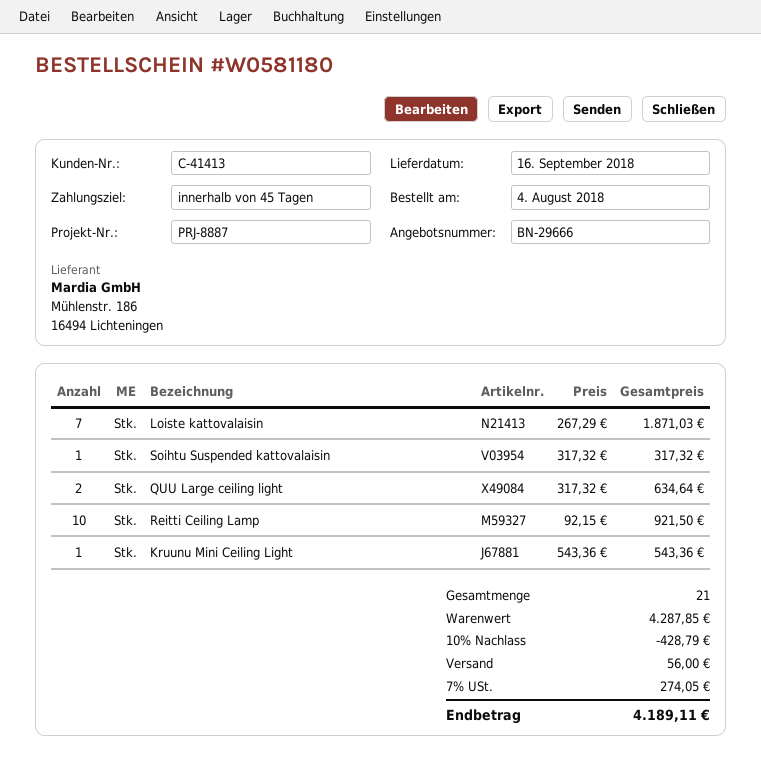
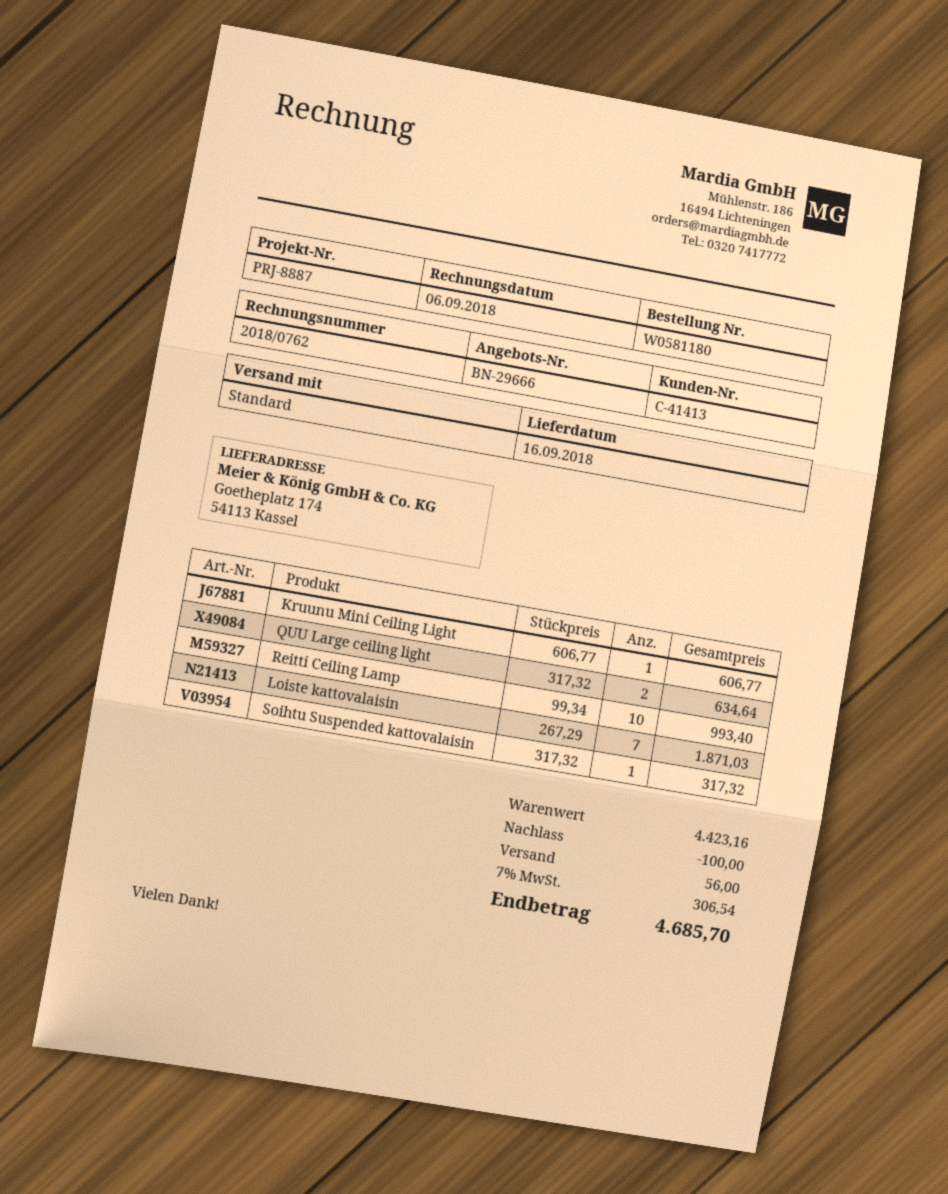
Reitti Ceiling Lamp: 10 x 92.15 = 921.50 -> 10 x 99.34 = 993.40
Kruunu Mini Ceiling Light: 1 x 543.36 = 543.36 -> 1 x 606.77 = 606.77
subtotal: 4287.85 -> 4423.16
discount: 428.79 -> 100.00
tax: 7% = 274.05 -> 7% = 306.54
total: 4189.11 -> 4685.70

